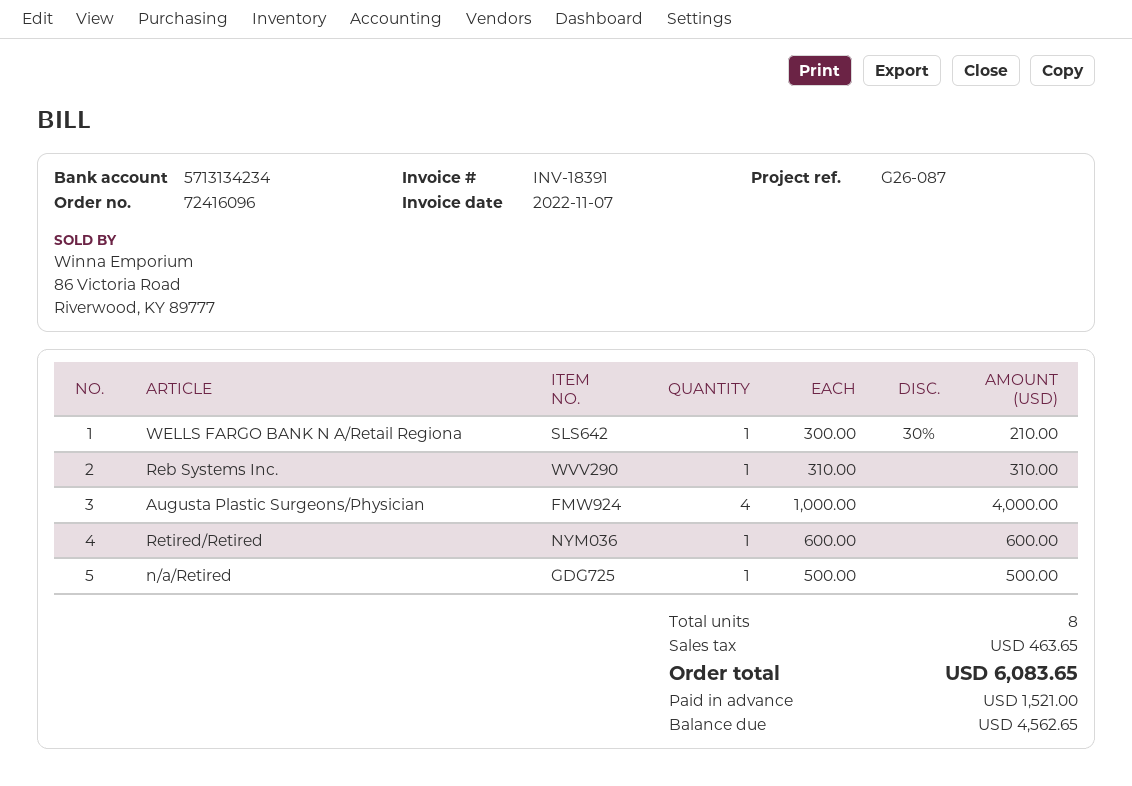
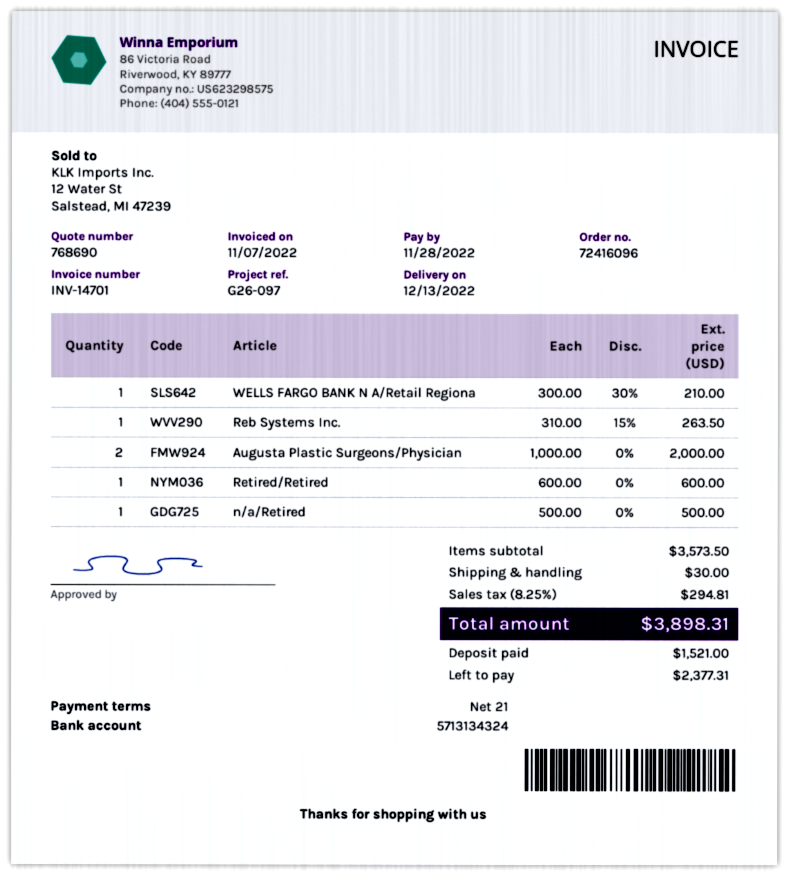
invoice number: INV-18391 -> INV-14701
reference: G26-087 -> G26-097
bank account: 5713134234 -> 5713134324
Reb Systems Inc.: 1 x 310.00 = 310.00 -> 1 x 310.00 - 15% = 263.50
Augusta Plastic Surgeons/Physician: 4 x 1000.00 = 4000.00 -> 2 x 1000.00 = 2000.00
shipping: none -> 30.00
tax: 463.65 -> 294.81
total: 6083.65 -> 3898.31
balance: 4562.65 -> 2377.31

